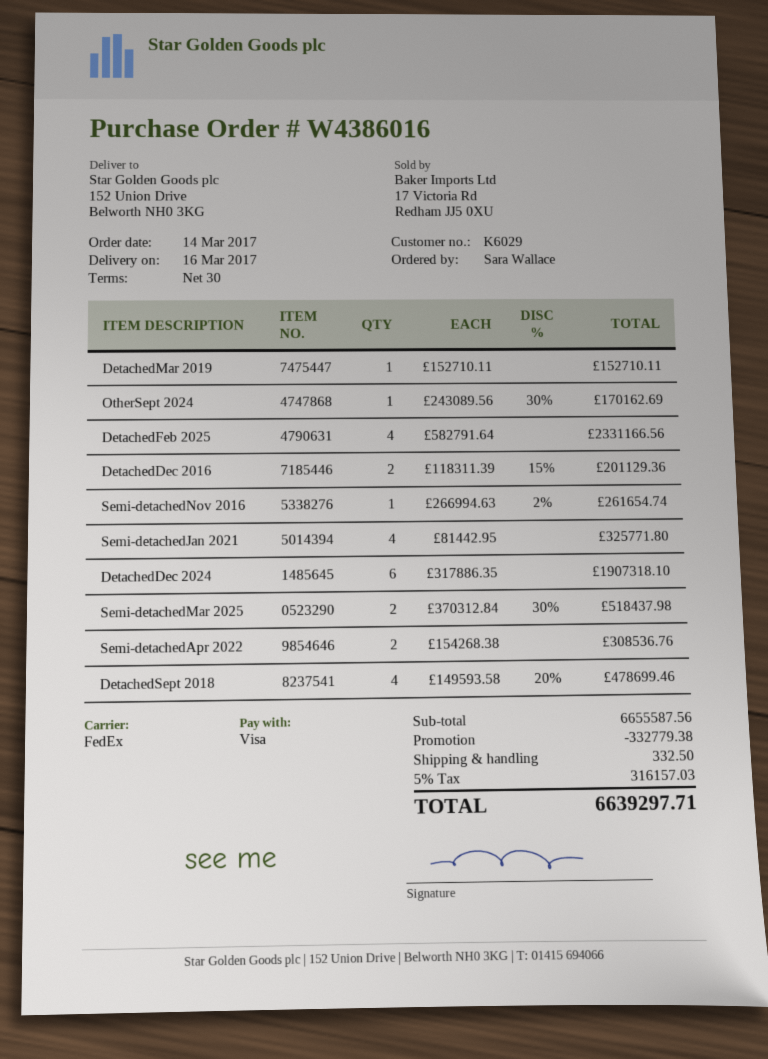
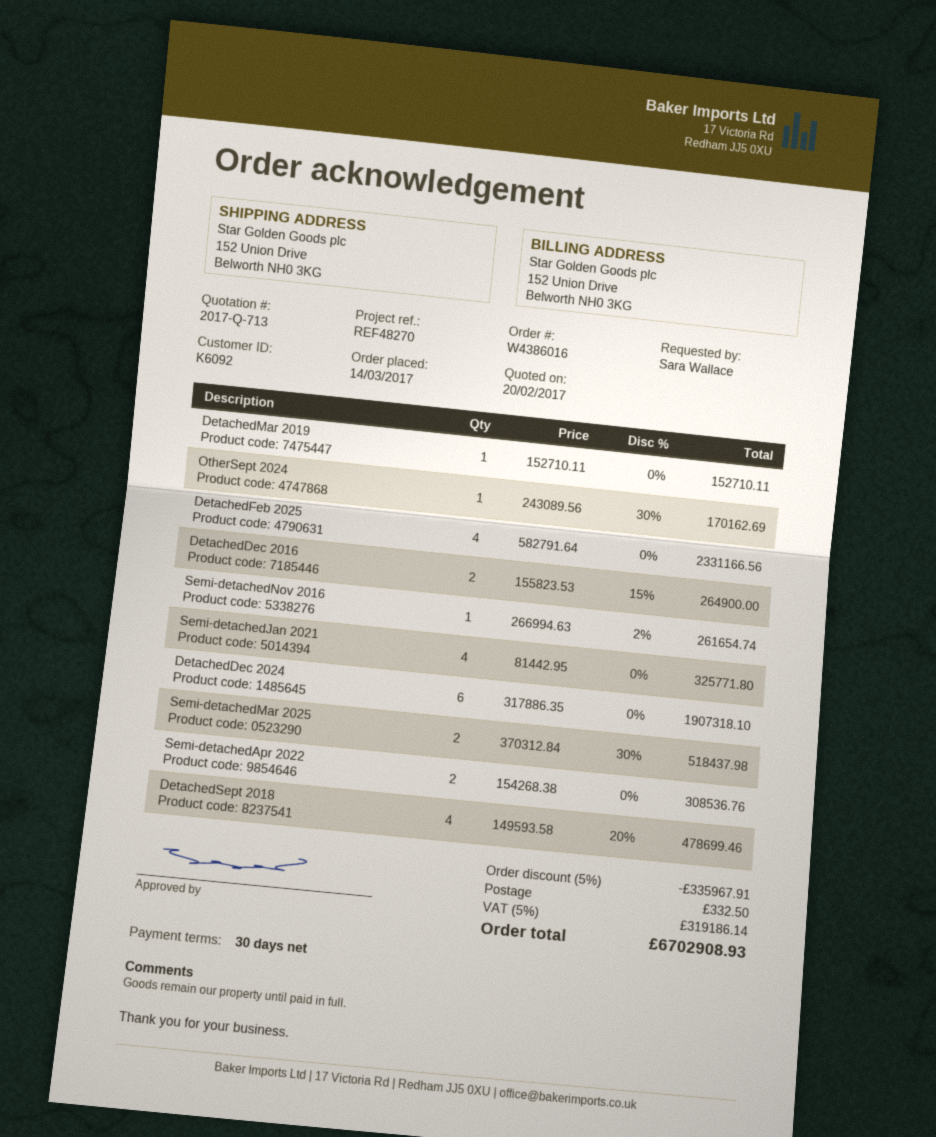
customer number: K6029 -> K6092
DetachedDec 2016: 2 x 118311.39 - 15% = 201129.36 -> 2 x 155823.53 - 15% = 264900.00
discount: 332779.38 -> 335967.91
tax: 5% = 316157.03 -> 5% = 319186.14
total: 6639297.71 -> 6702908.93

